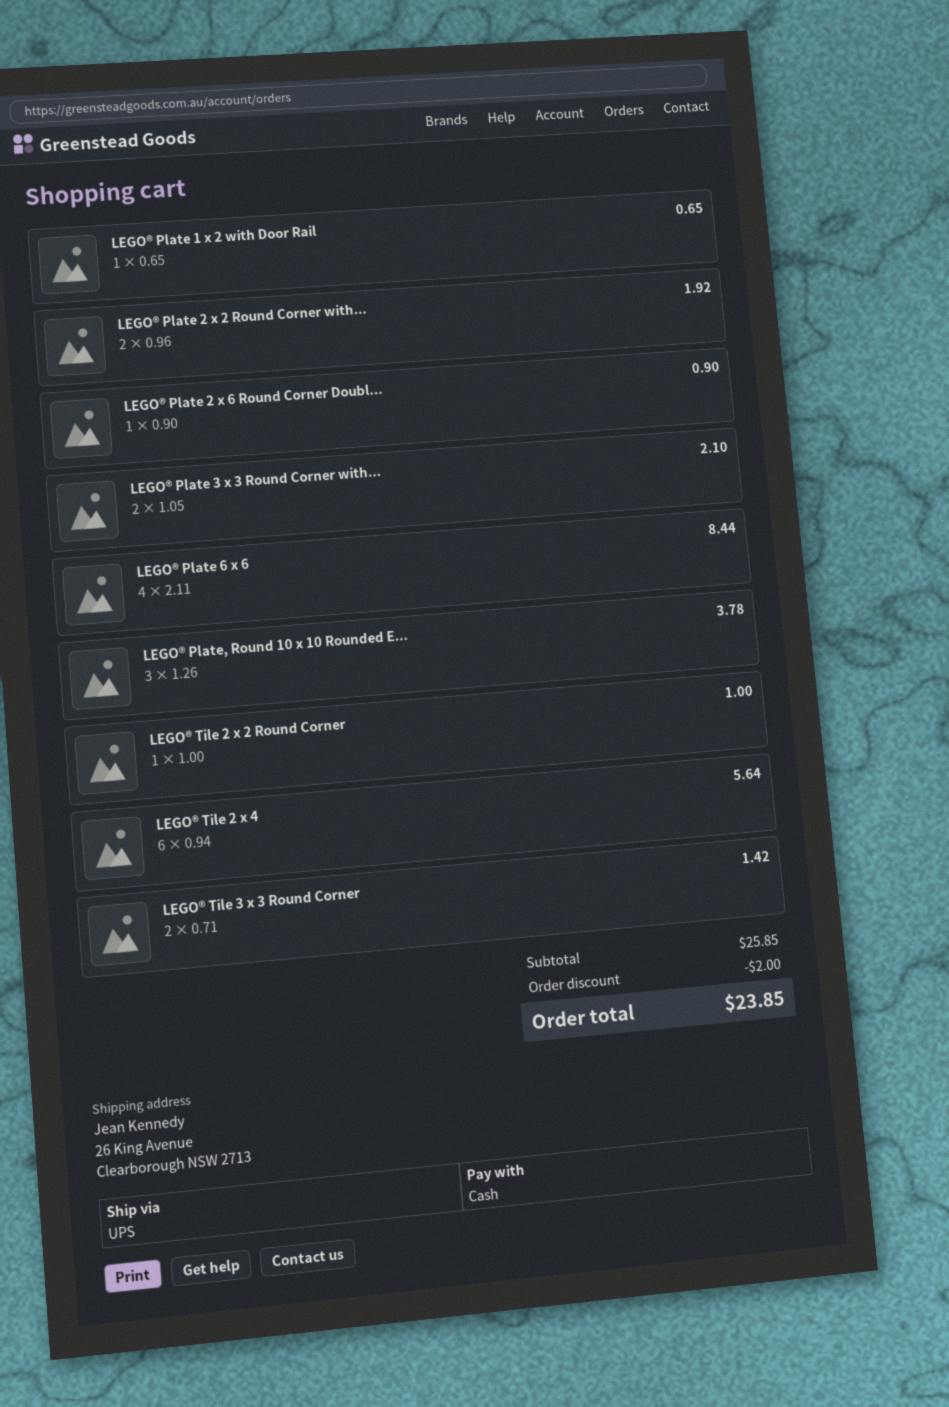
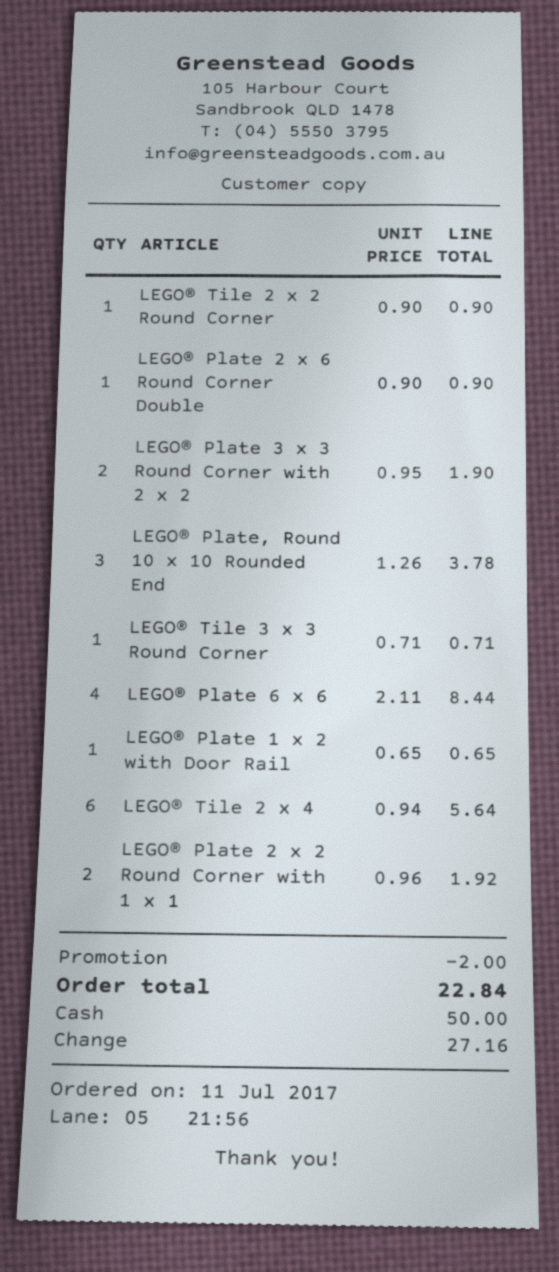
LEGO® Plate 3 x 3 Round Corner with...: 2 x 1.05 = 2.10 -> 2 x 0.95 = 1.90
LEGO® Tile 2 x 2 Round Corner: 1 x 1.00 = 1.00 -> 1 x 0.90 = 0.90
LEGO® Tile 3 x 3 Round Corner: 2 x 0.71 = 1.42 -> 1 x 0.71 = 0.71
total: 23.85 -> 22.84

